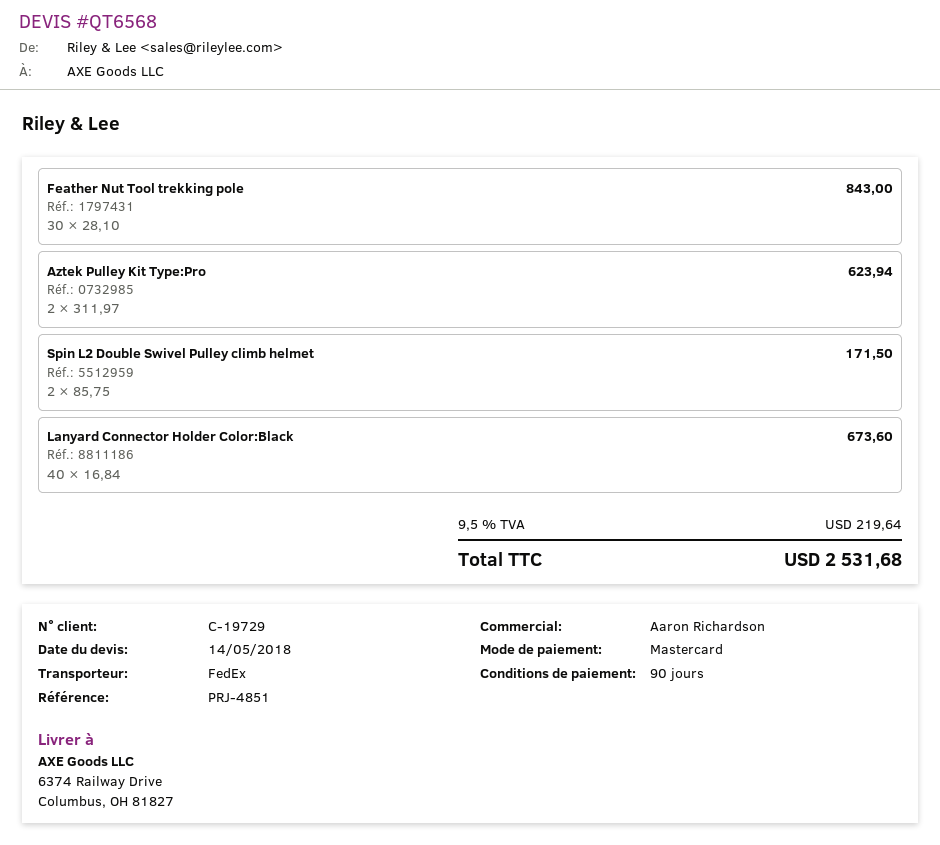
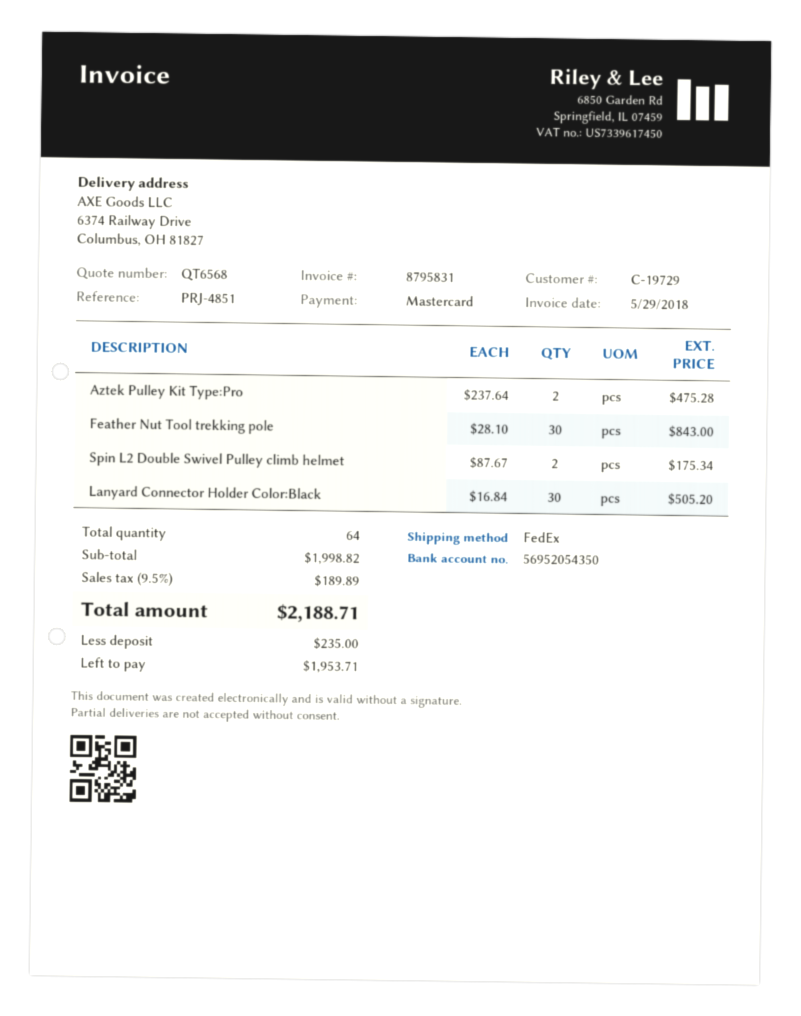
Aztek Pulley Kit Type:Pro: 2 x 311.97 = 623.94 -> 2 x 237.64 = 475.28
Spin L2 Double Swivel Pulley climb helmet: 2 x 85.75 = 171.50 -> 2 x 87.67 = 175.34
Lanyard Connector Holder Color:Black: 40 x 16.84 = 673.60 -> 30 x 16.84 = 505.20
tax: 9.5% = 219.64 -> 9.5% = 189.89
total: 2531.68 -> 2188.71

